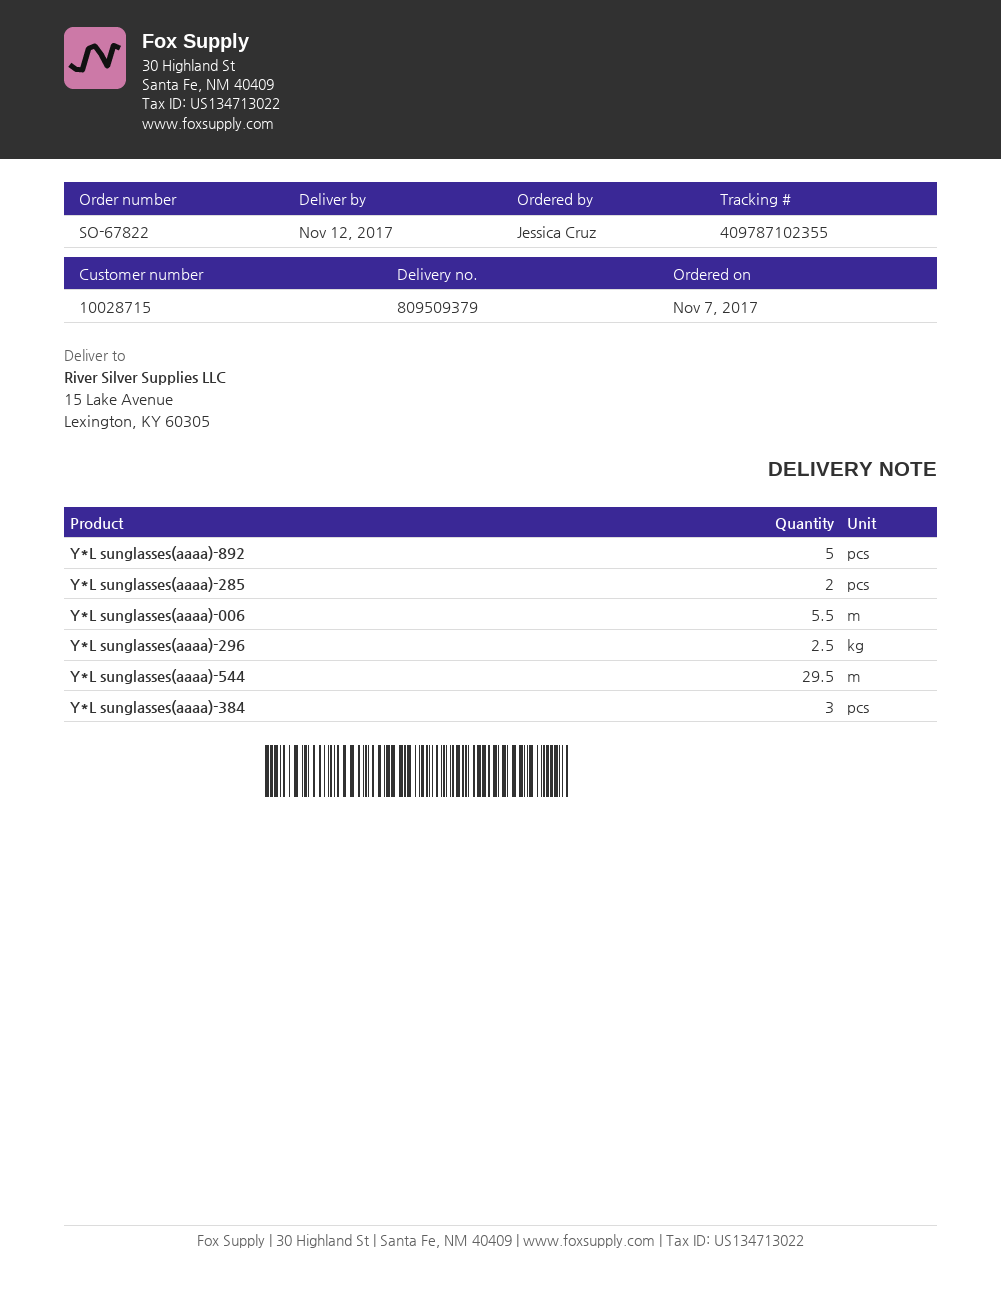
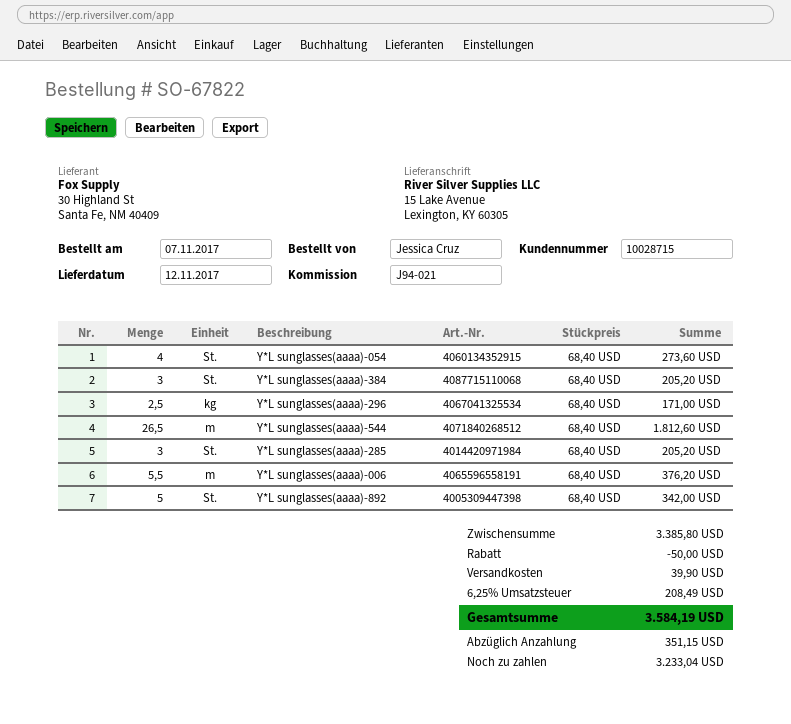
Y*L sunglasses(aaaa)-285: 2 -> 3
Y*L sunglasses(aaaa)-544: 29.5 -> 26.5
Y*L sunglasses(aaaa)-054: none -> 4

